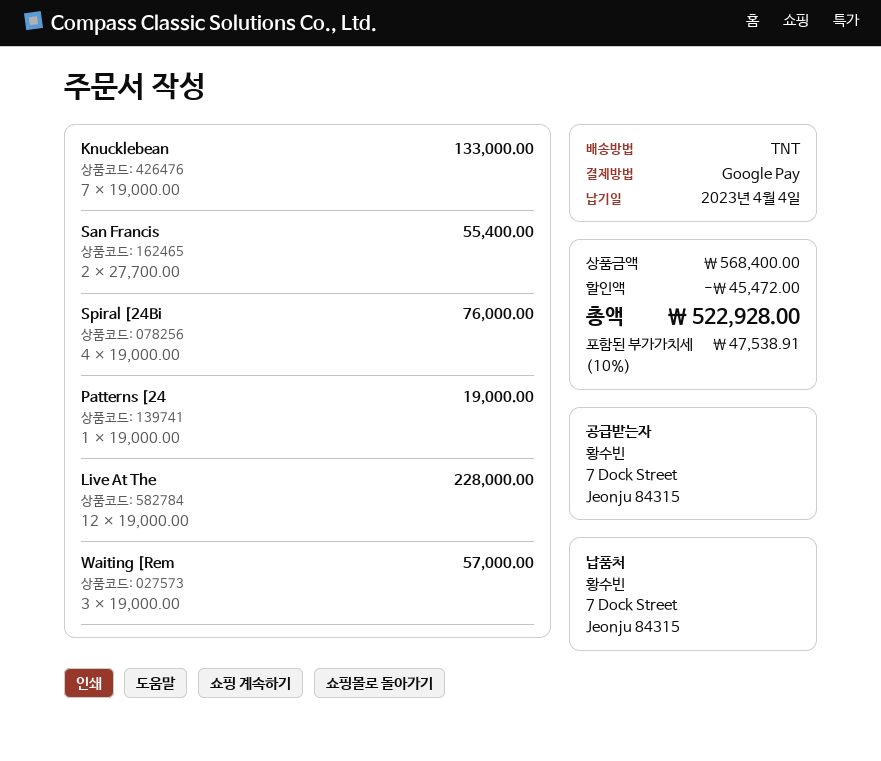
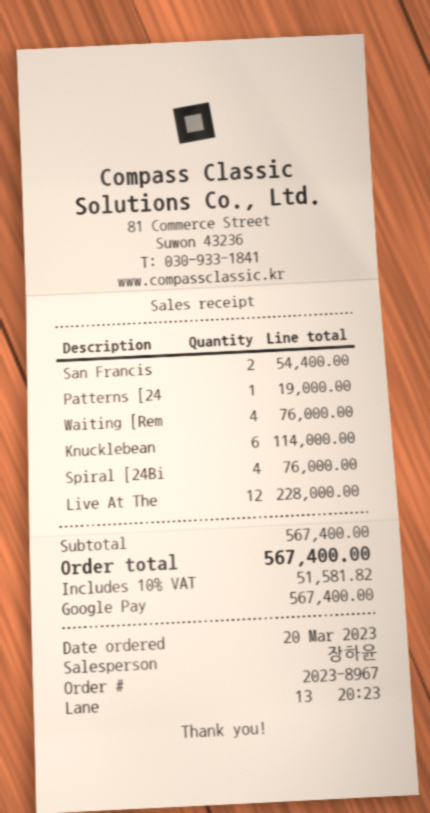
Knucklebean: 7 for 133000.00 -> 6 for 114000.00
San Francis: 2 for 55400.00 -> 2 for 54400.00
Waiting [Rem: 3 for 57000.00 -> 4 for 76000.00
subtotal: 568400.00 -> 567400.00
discount: 45472.00 -> none
tax: 10% = 47538.91 -> 10% = 51581.82
total: 522928.00 -> 567400.00

